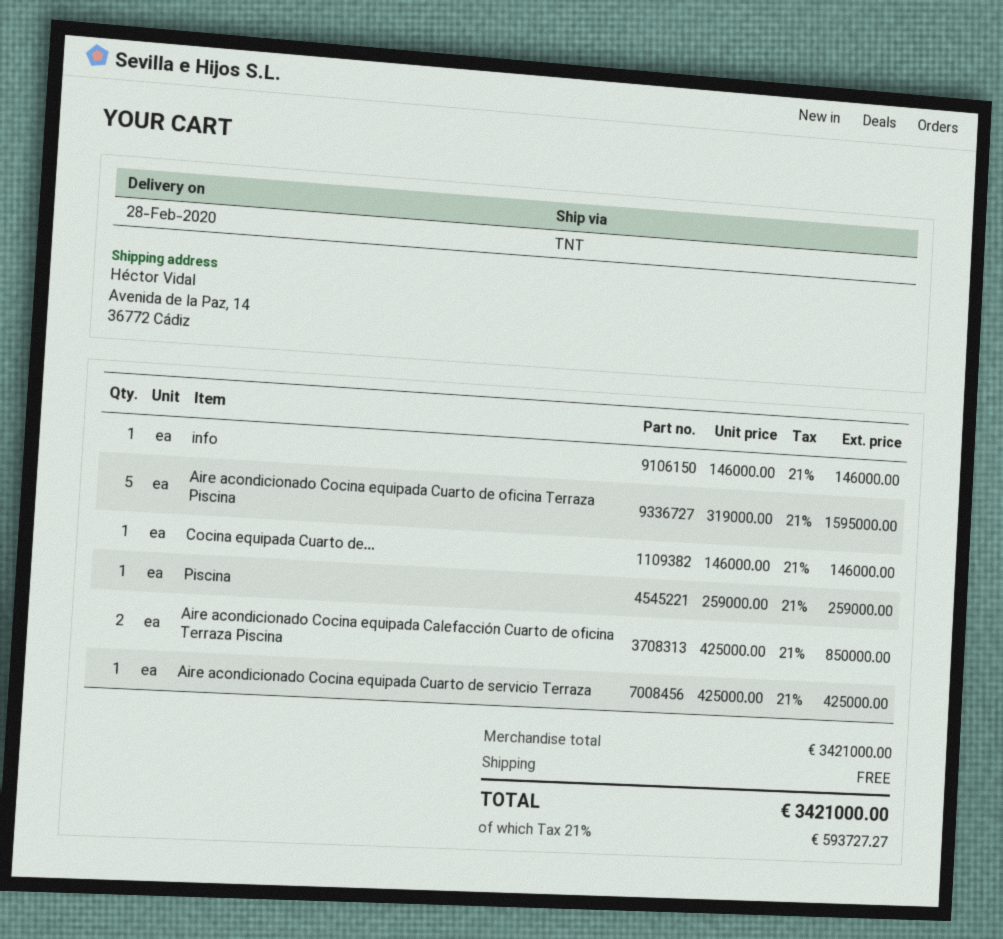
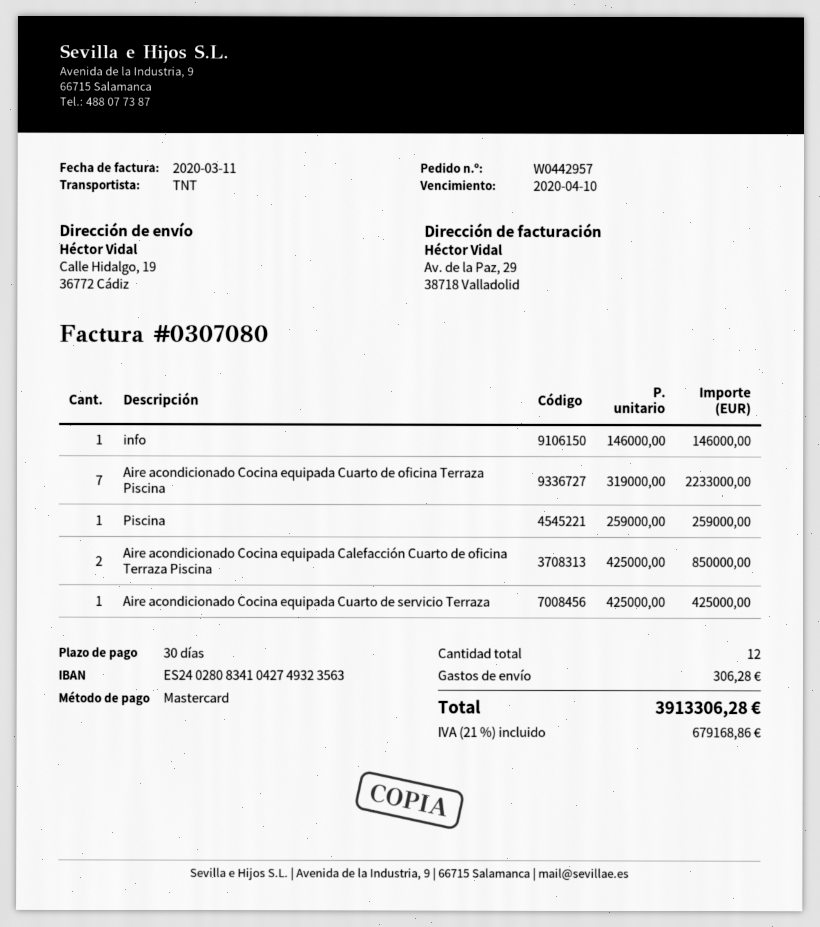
ship to: Avenida de la Paz, 14, 36772 Cádiz -> Calle Hidalgo, 19, 36772 Cádiz
Aire acondicionado Cocina equipada Cuarto de oficina Terraza Piscina: 5 x 319000.00 = 1595000.00 -> 7 x 319000.00 = 2233000.00
Cocina equipada Cuarto de...: 1 x 146000.00 = 146000.00 -> none
shipping: 0.00 -> 306.28
tax: 21% = 593727.27 -> 21% = 679168.86
total: 3421000.00 -> 3913306.28

